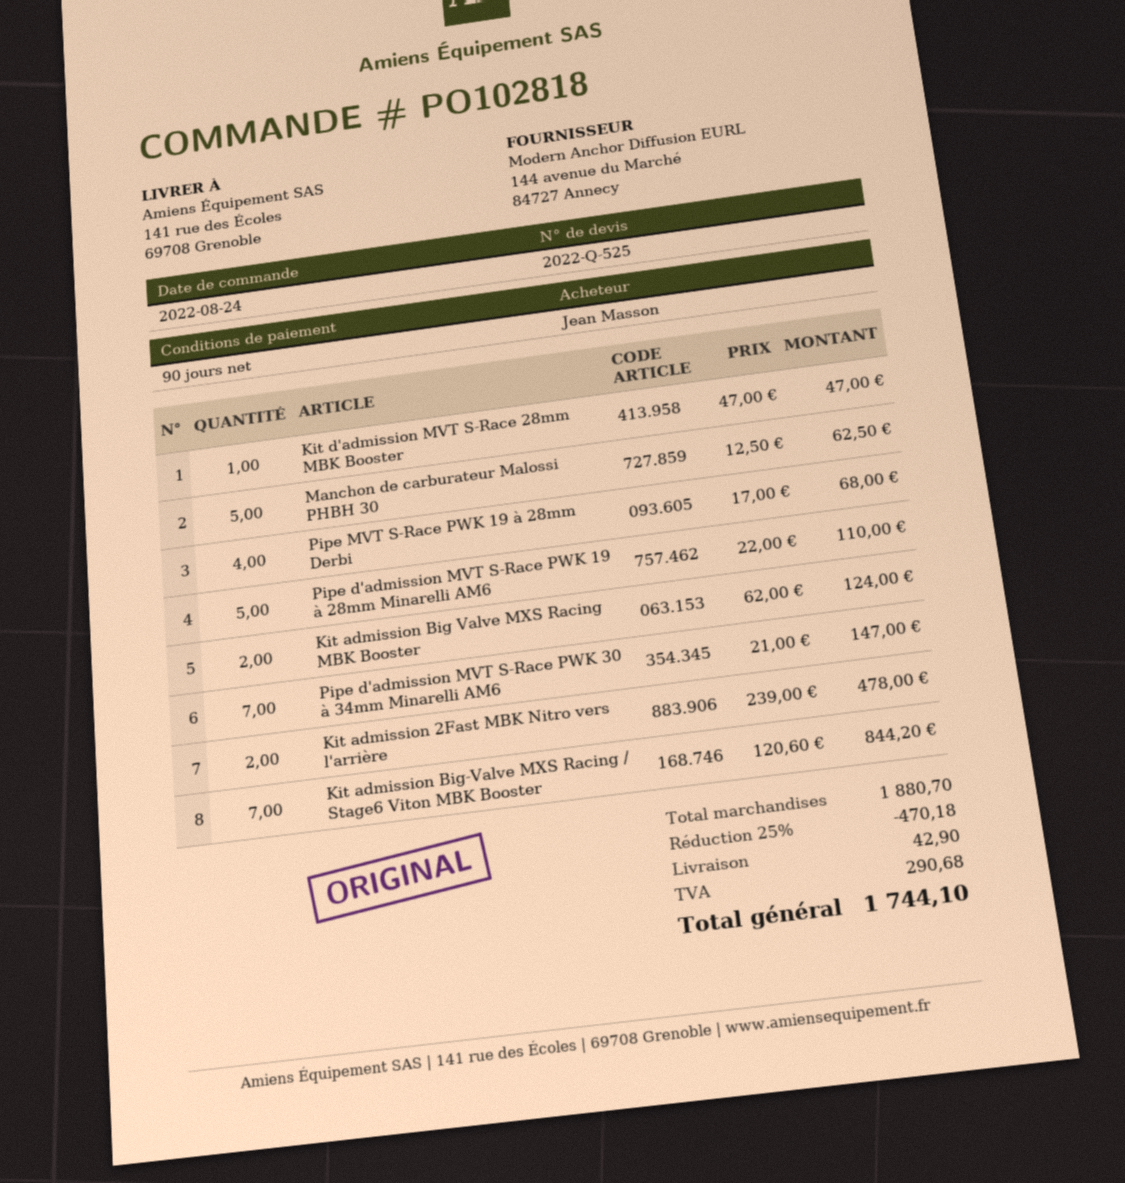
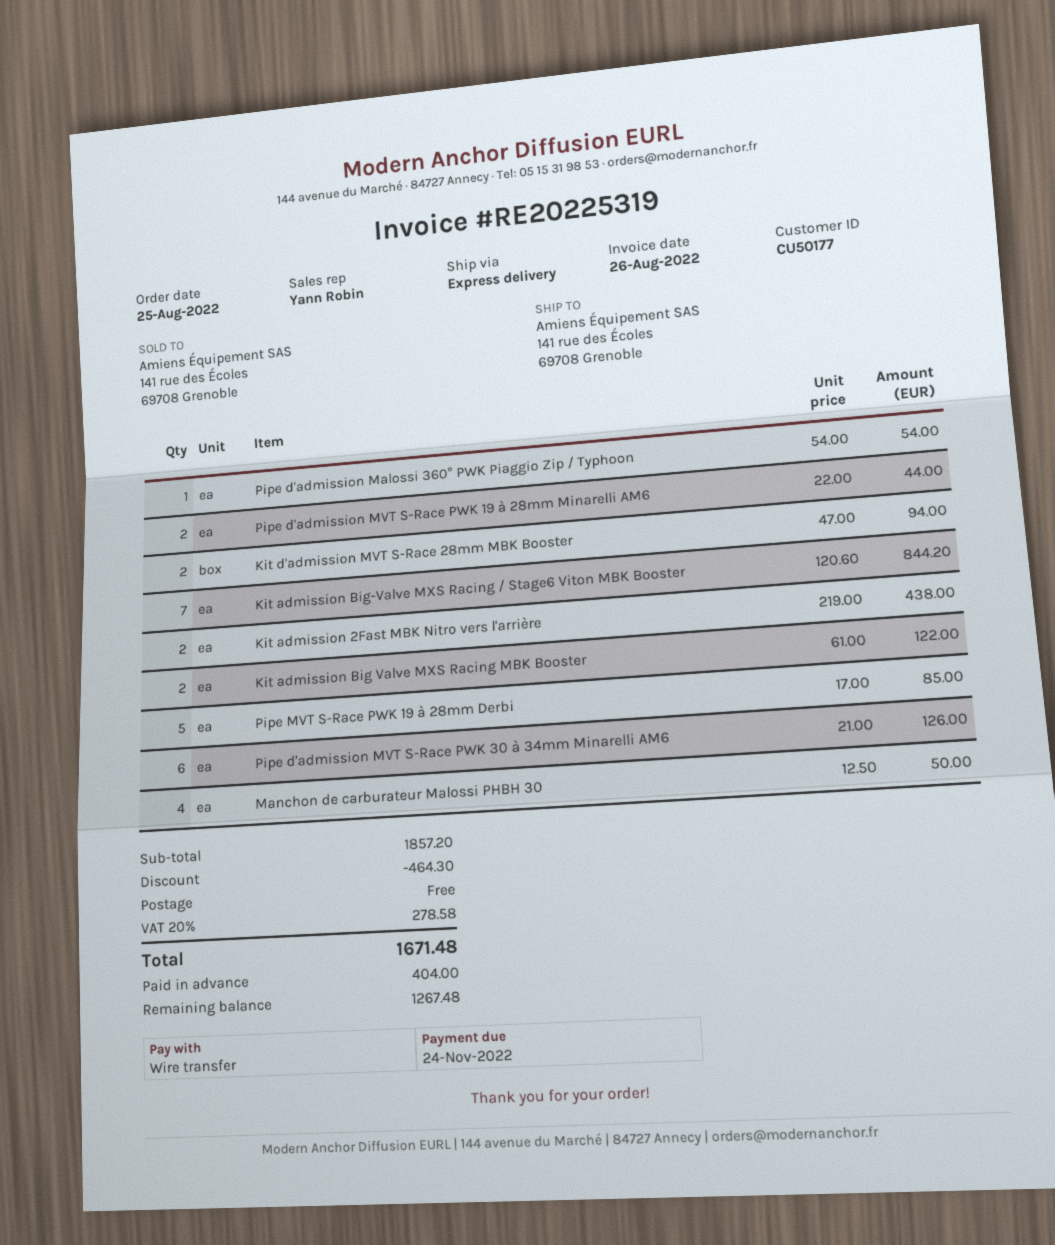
order date: 2022-08-24 -> 2022-08-25
Kit d'admission MVT S-Race 28mm MBK Booster: 1 x 47.00 = 47.00 -> 2 x 47.00 = 94.00
Manchon de carburateur Malossi PHBH 30: 5 x 12.50 = 62.50 -> 4 x 12.50 = 50.00
Pipe MVT S-Race PWK 19 à 28mm Derbi: 4 x 17.00 = 68.00 -> 5 x 17.00 = 85.00
Pipe d'admission MVT S-Race PWK 19 à 28mm Minarelli AM6: 5 x 22.00 = 110.00 -> 2 x 22.00 = 44.00
Kit admission Big Valve MXS Racing MBK Booster: 2 x 62.00 = 124.00 -> 2 x 61.00 = 122.00
Pipe d'admission MVT S-Race PWK 30 à 34mm Minarelli AM6: 7 x 21.00 = 147.00 -> 6 x 21.00 = 126.00
Kit admission 2Fast MBK Nitro vers l'arrière: 2 x 239.00 = 478.00 -> 2 x 219.00 = 438.00
Pipe d'admission Malossi 360° PWK Piaggio Zip / Typhoon: none -> 1 x 54.00 = 54.00
subtotal: 1880.70 -> 1857.20
discount: 470.18 -> 464.30
shipping: 42.90 -> 0.00
tax: 290.68 -> 278.58
total: 1744.10 -> 1671.48

